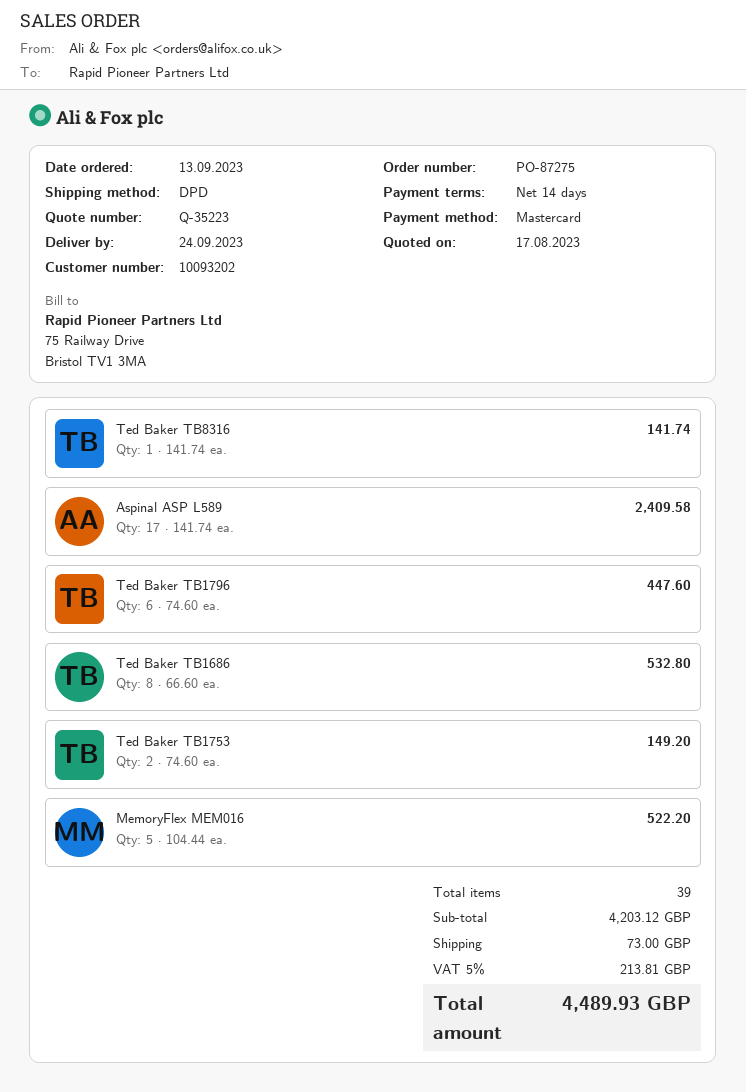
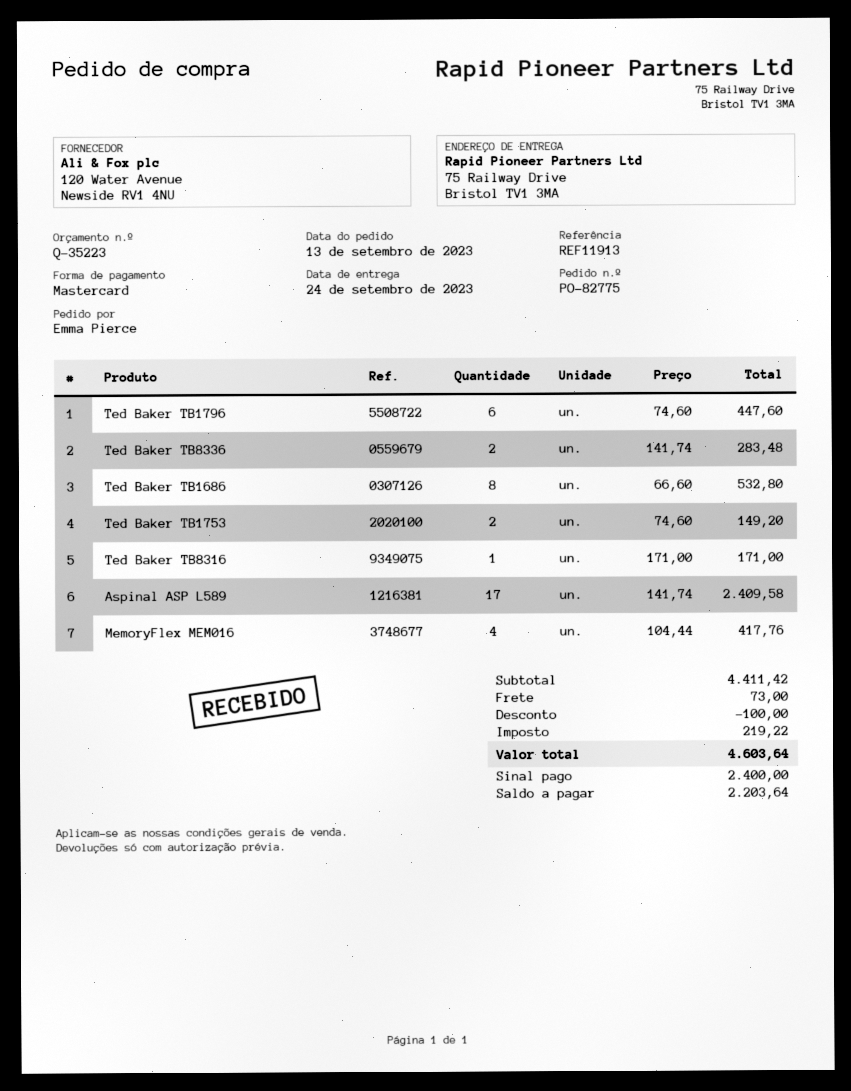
order number: PO-87275 -> PO-82775
Ted Baker TB8316: 1 x 141.74 = 141.74 -> 1 x 171.00 = 171.00
MemoryFlex MEM016: 5 x 104.44 = 522.20 -> 4 x 104.44 = 417.76
Ted Baker TB8336: none -> 2 x 141.74 = 283.48
subtotal: 4203.12 -> 4411.42
discount: none -> 100.00
tax: 213.81 -> 219.22
total: 4489.93 -> 4603.64

